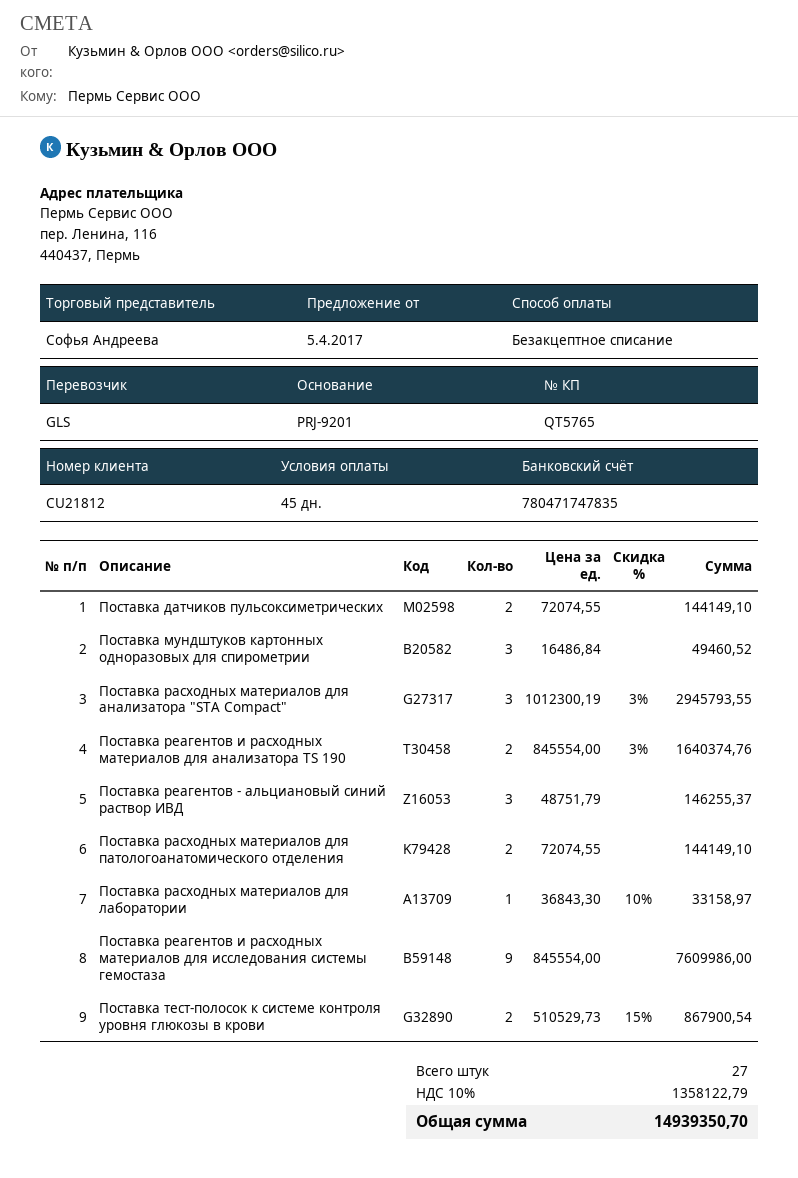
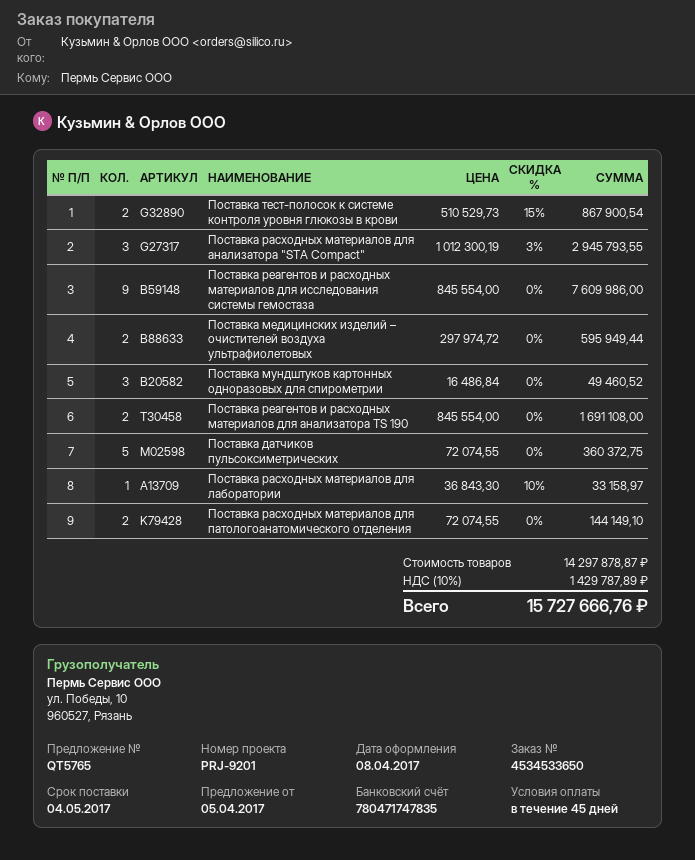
Поставка датчиков пульсоксиметрических: 2 x 72074.55 = 144149.10 -> 5 x 72074.55 = 360372.75
Поставка реагентов и расходных материалов для анализатора TS 190: 2 x 845554.00 - 3% = 1640374.76 -> 2 x 845554.00 = 1691108.00
Поставка реагентов - альциановый синий раствор ИВД: 3 x 48751.79 = 146255.37 -> none
Поставка медицинских изделий – очистителей воздуха ультрафиолетовых: none -> 2 x 297974.72 = 595949.44
tax: 10% = 1358122.79 -> 10% = 1429787.89
total: 14939350.70 -> 15727666.76

